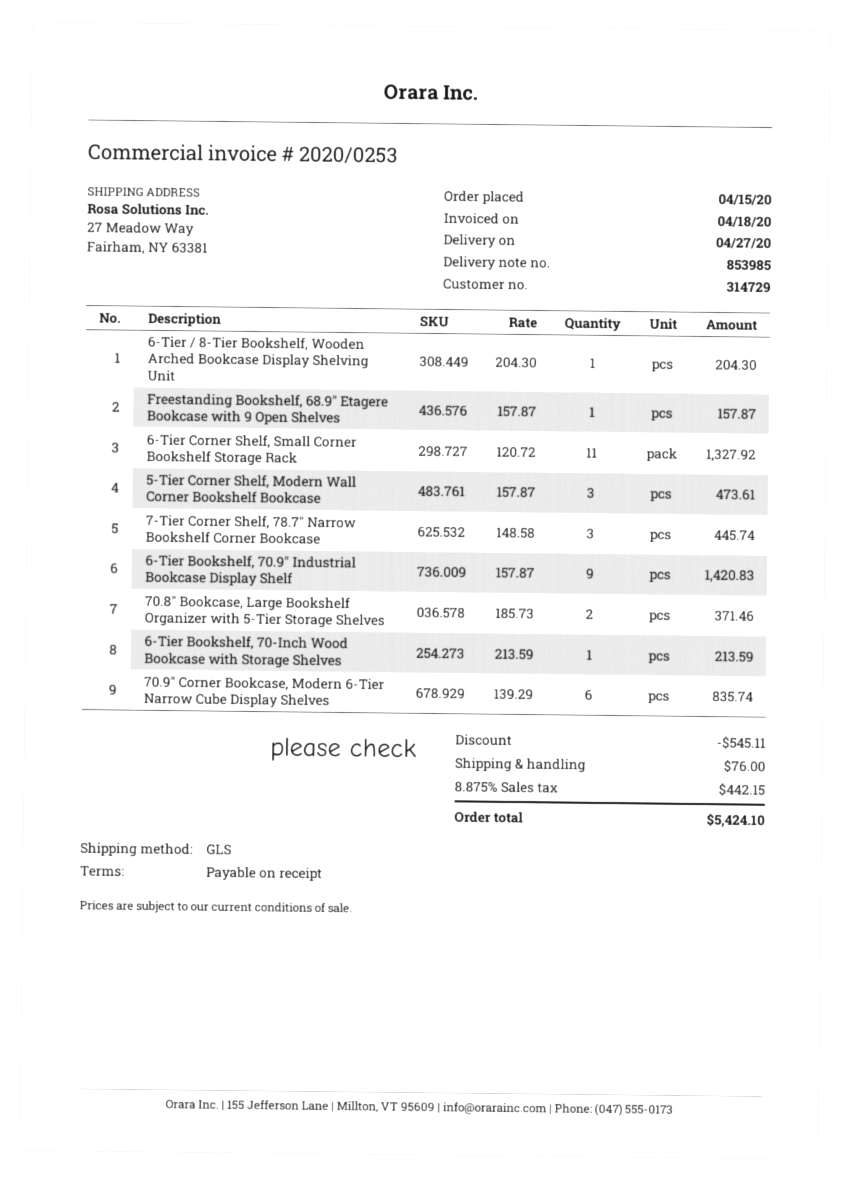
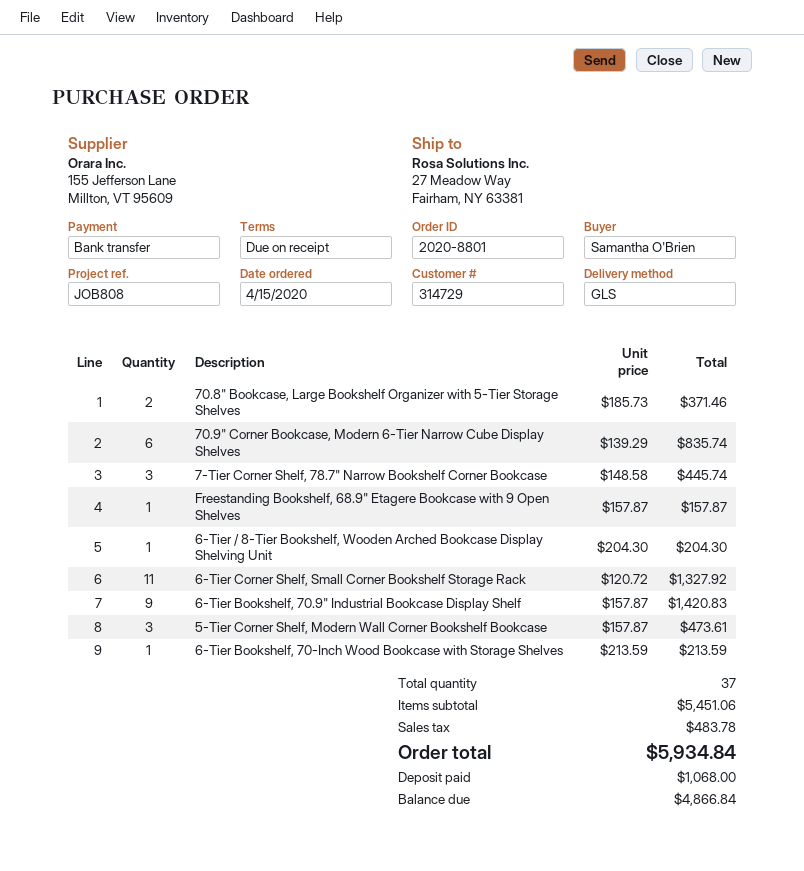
discount: 545.11 -> none
shipping: 76.00 -> none
tax: 442.15 -> 483.78
total: 5424.10 -> 5934.84

